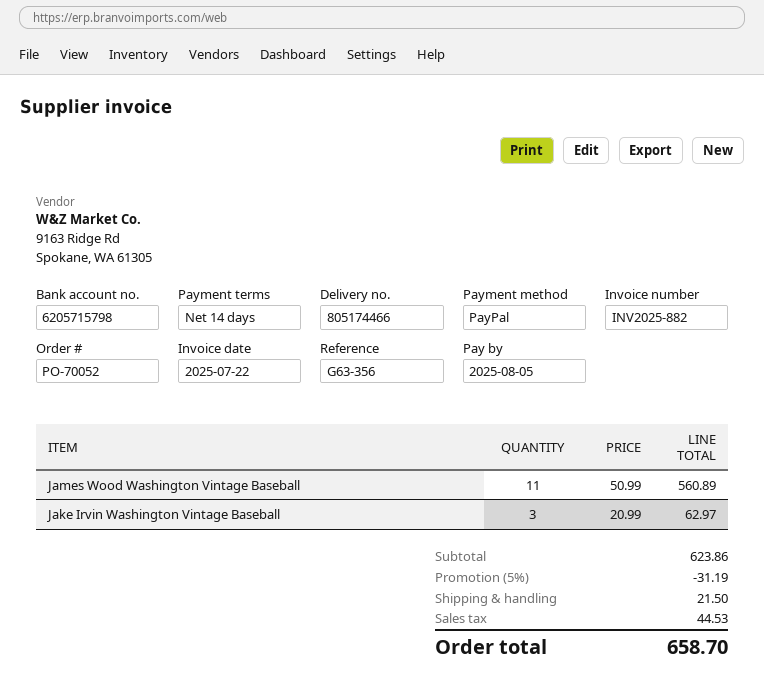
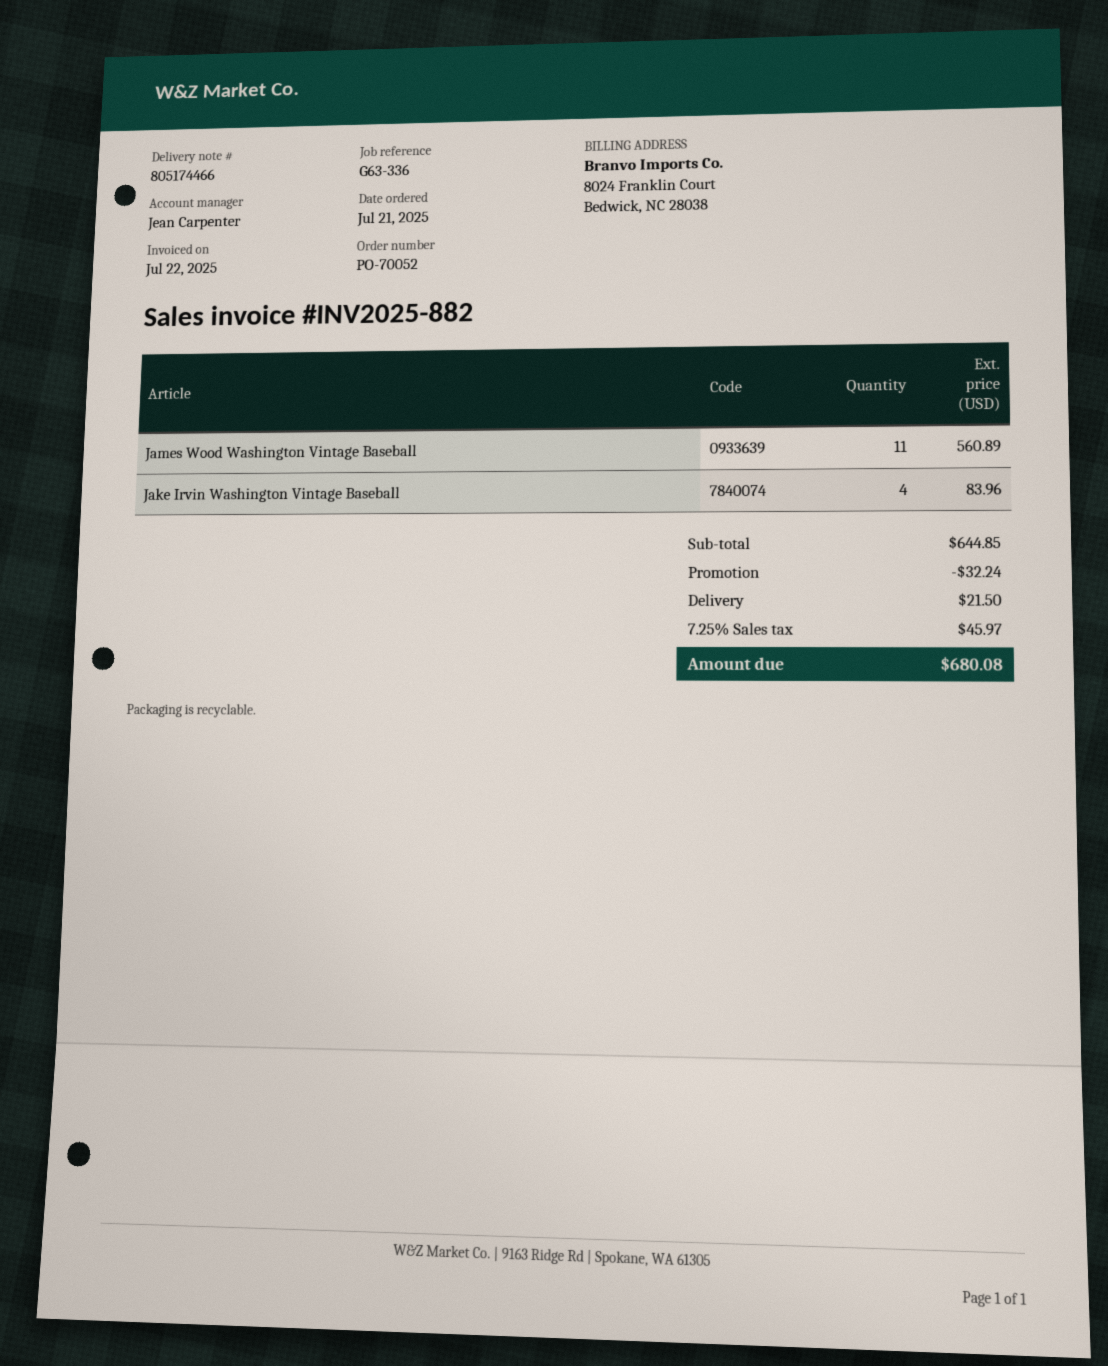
reference: G63-356 -> G63-336
Jake Irvin Washington Vintage Baseball: 3 for 62.97 -> 4 for 83.96
subtotal: 623.86 -> 644.85
discount: 31.19 -> 32.24
tax: 44.53 -> 45.97
total: 658.70 -> 680.08

